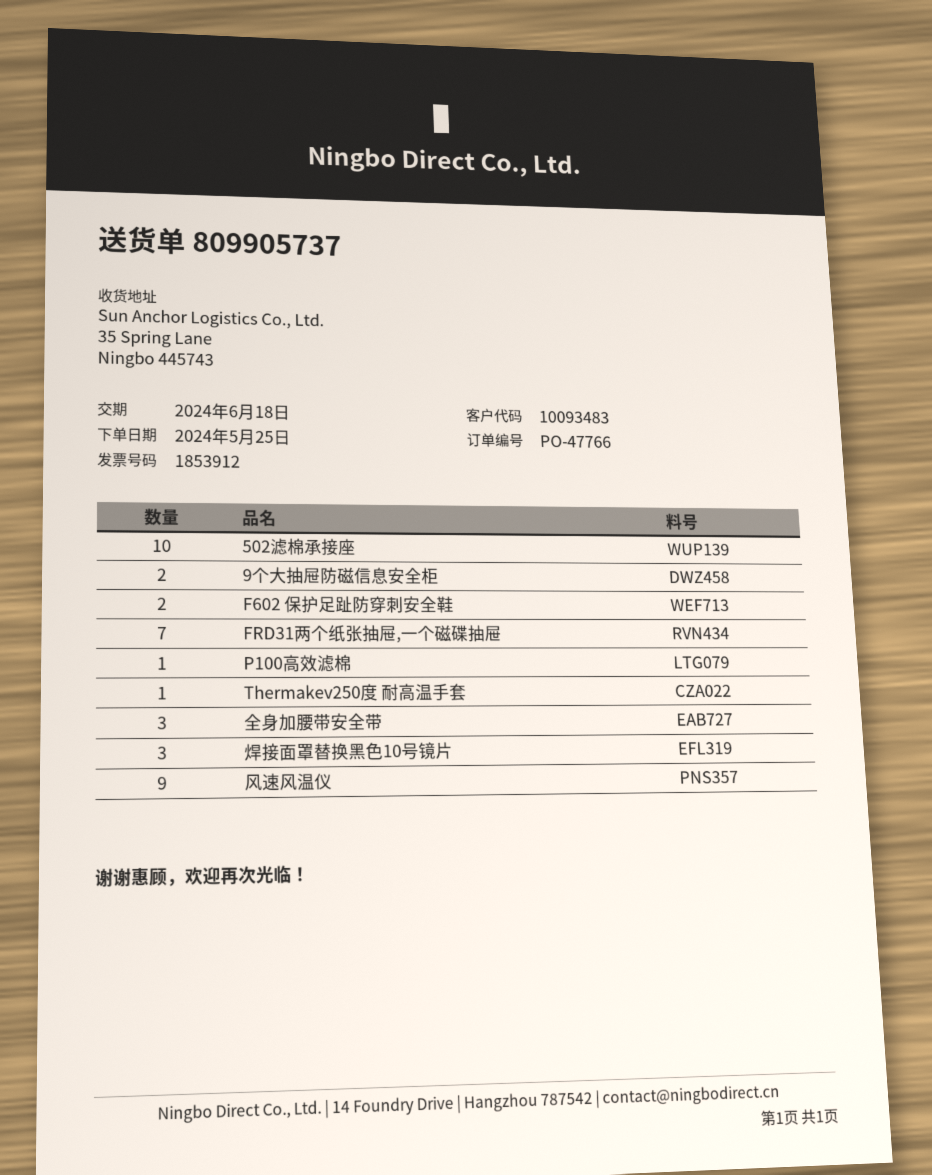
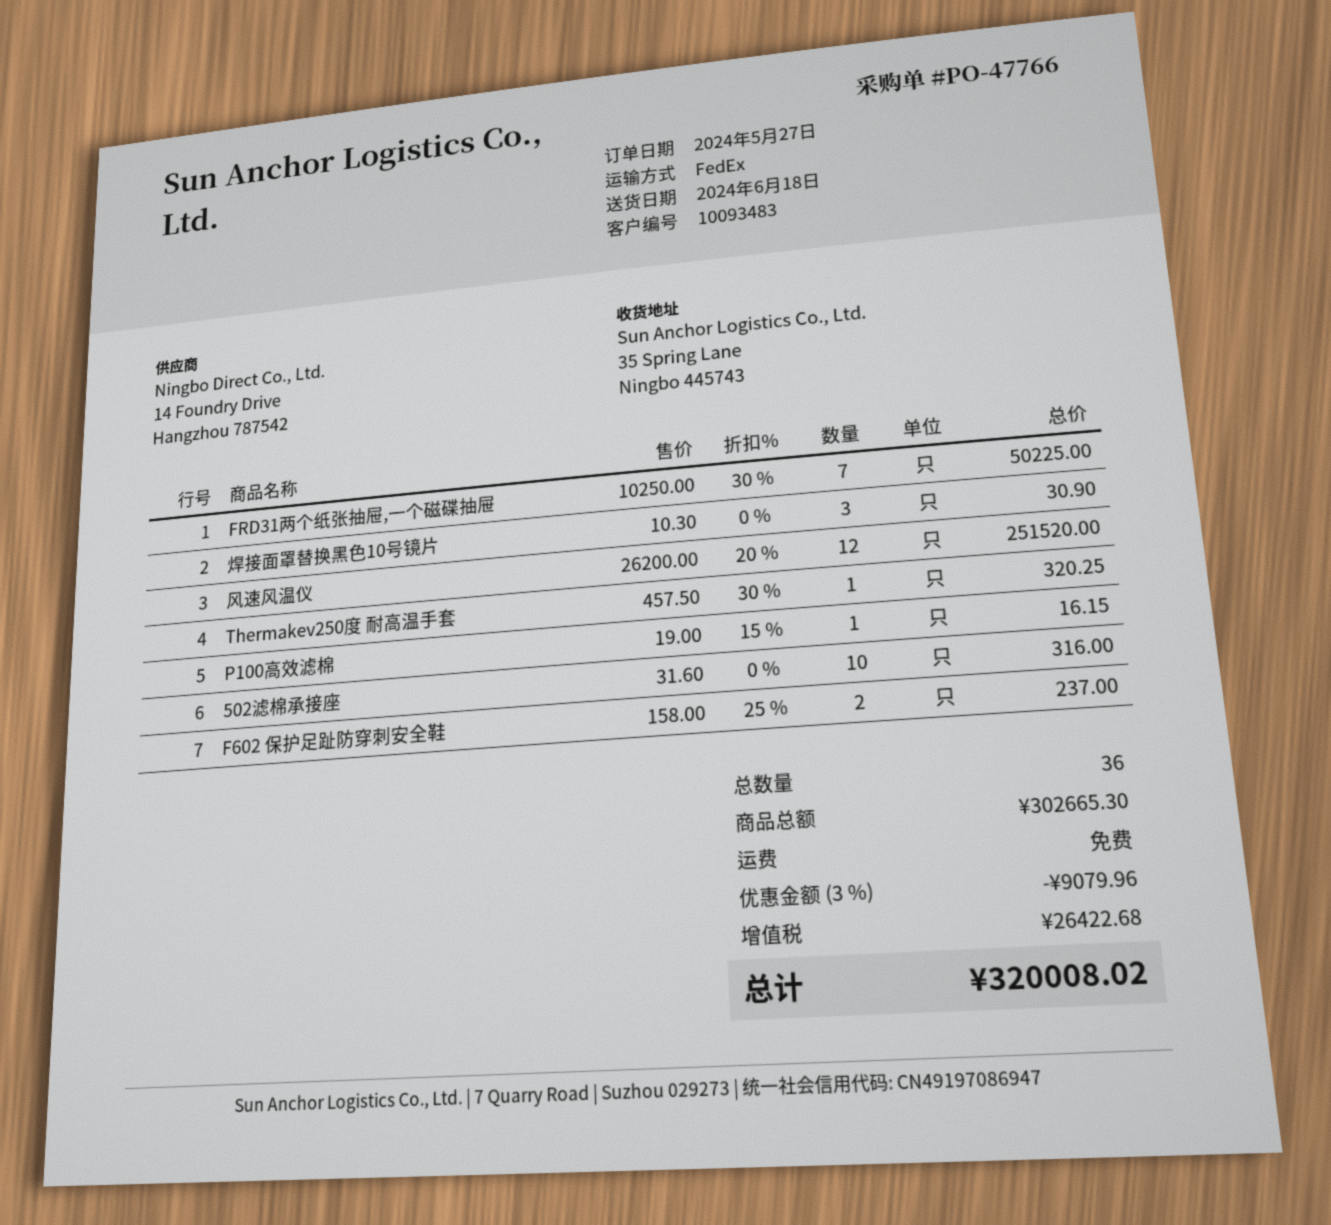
order date: 2024-05-25 -> 2024-05-27
9个大抽屉防磁信息安全柜: 2 -> none
全身加腰带安全带: 3 -> none
风速风温仪: 9 -> 12

